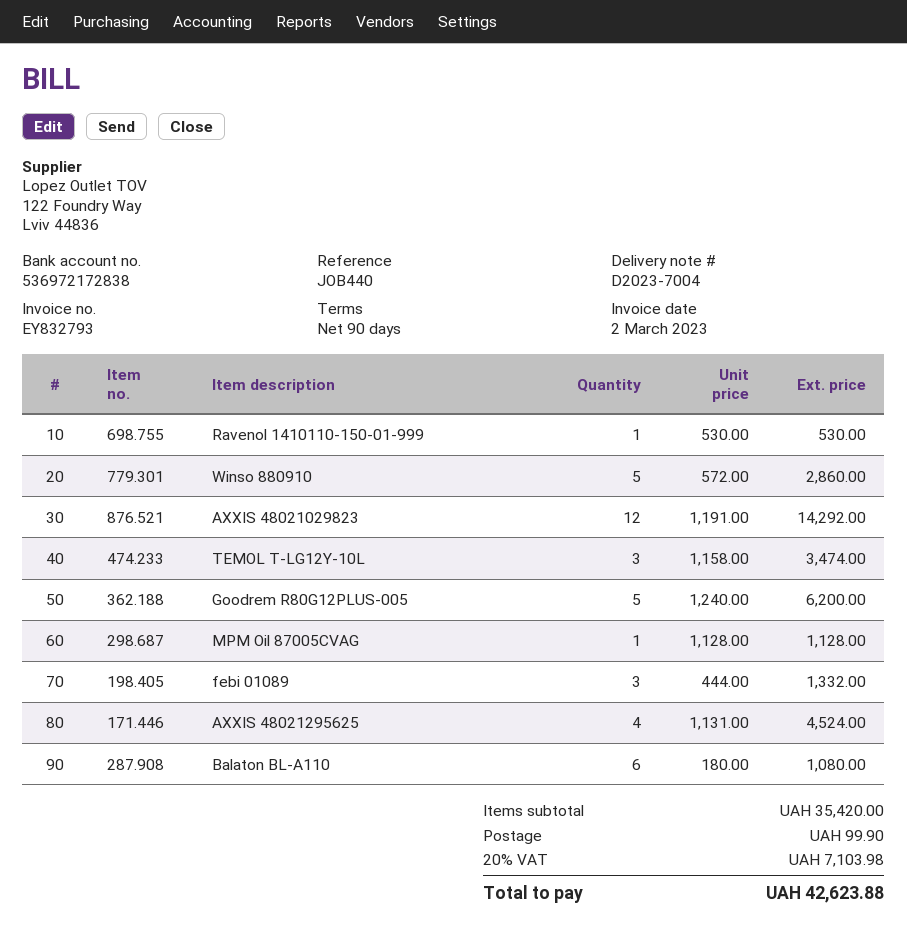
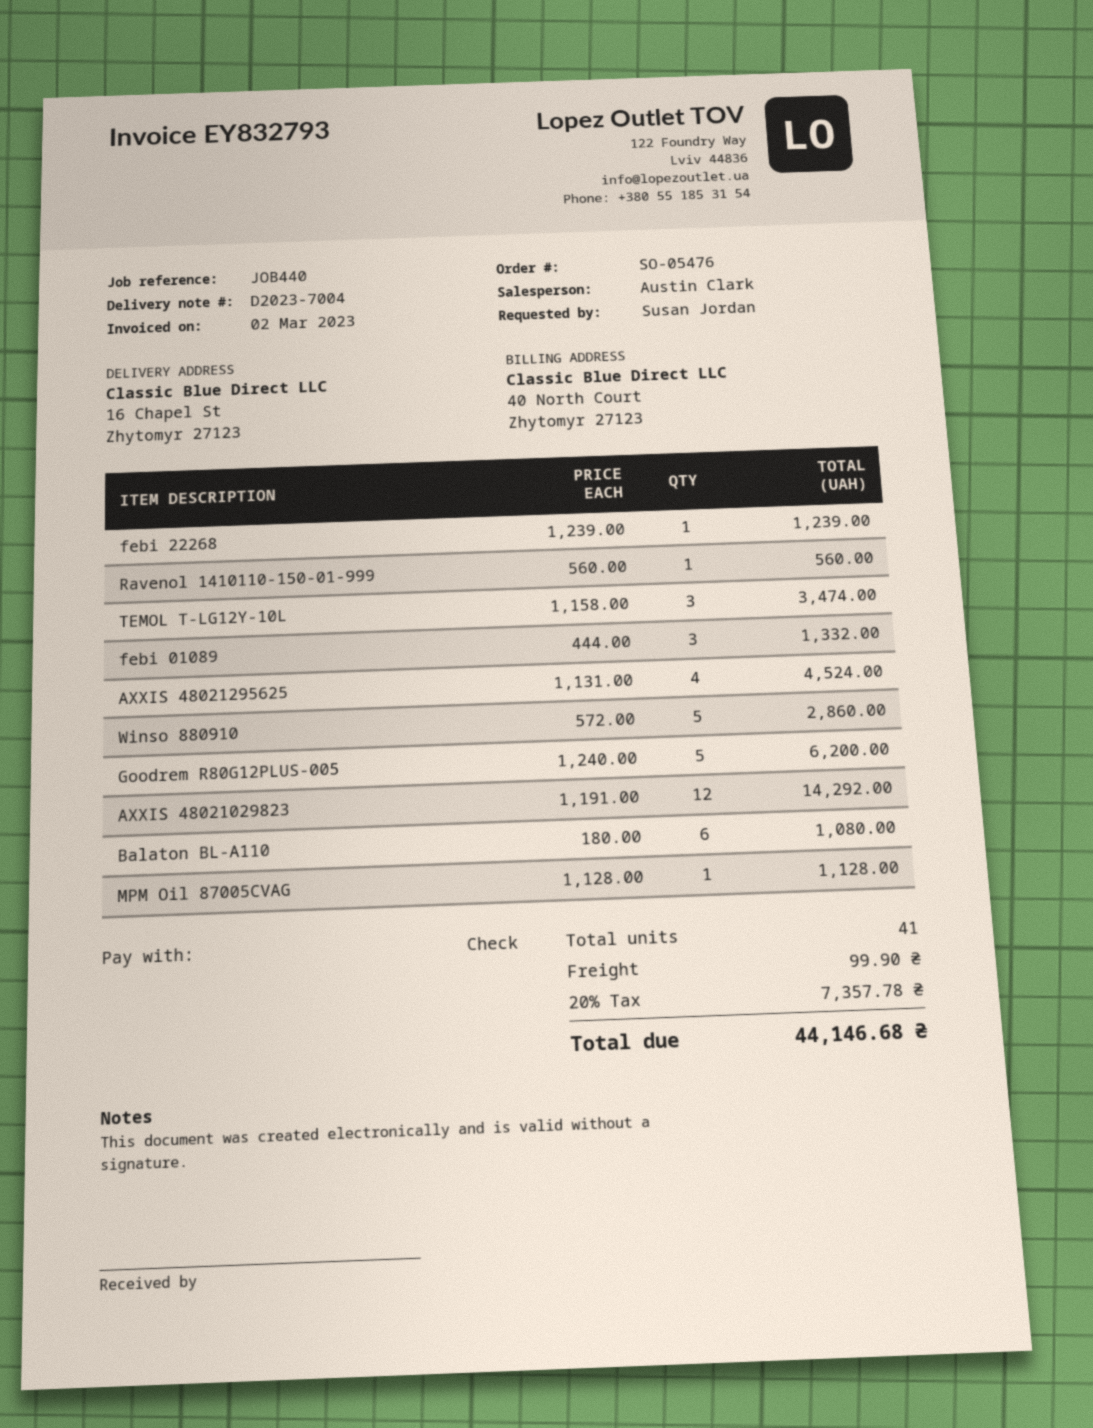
Ravenol 1410110-150-01-999: 1 x 530.00 = 530.00 -> 1 x 560.00 = 560.00
febi 22268: none -> 1 x 1239.00 = 1239.00
tax: 20% = 7103.98 -> 20% = 7357.78
total: 42623.88 -> 44146.68

